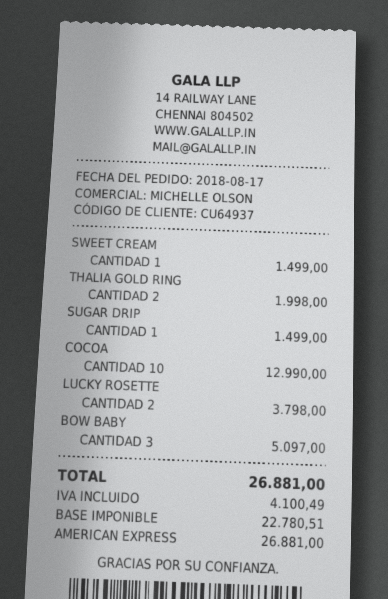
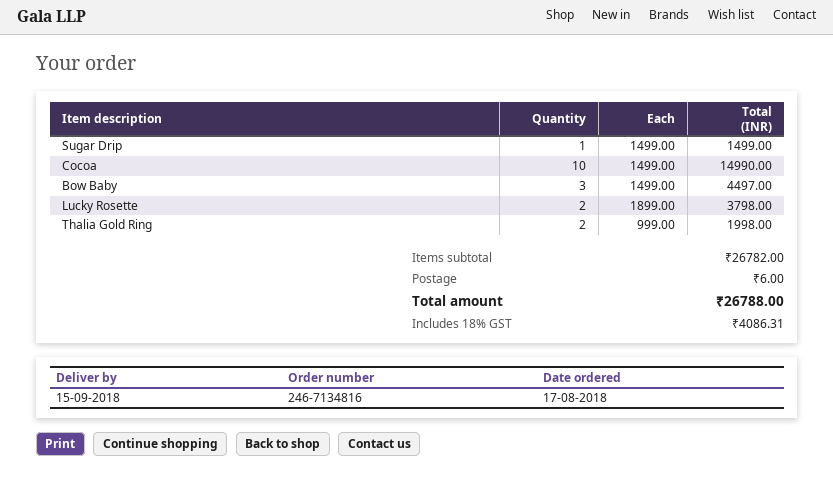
SWEET CREAM: 1 for 1499.00 -> none
COCOA: 10 for 12990.00 -> 10 for 14990.00
BOW BABY: 3 for 5097.00 -> 3 for 4497.00
shipping: none -> 6.00
tax: 4100.49 -> 4086.31
total: 26881.00 -> 26788.00

